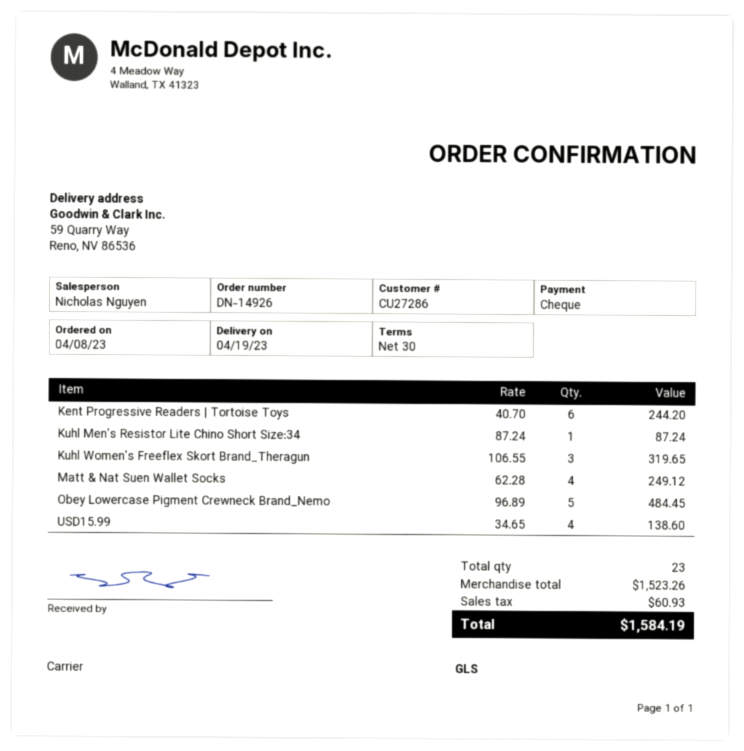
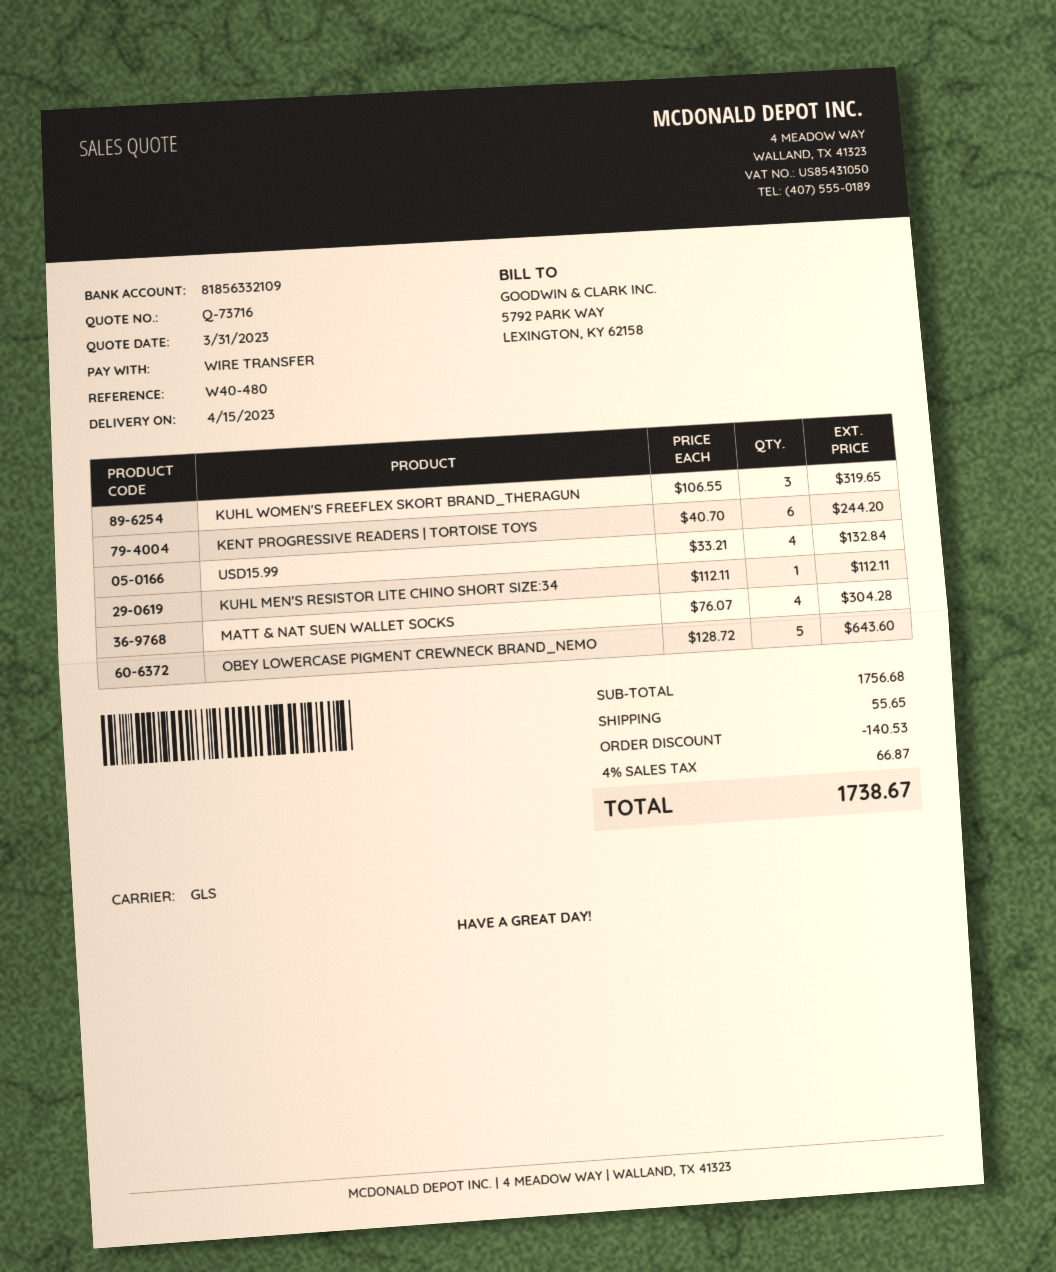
delivery date: 2023-04-19 -> 2023-04-15
payment method: cheque -> bank transfer
Kuhl Men's Resistor Lite Chino Short Size:34: 1 x 87.24 = 87.24 -> 1 x 112.11 = 112.11
Matt & Nat Suen Wallet Socks: 4 x 62.28 = 249.12 -> 4 x 76.07 = 304.28
Obey Lowercase Pigment Crewneck Brand_Nemo: 5 x 96.89 = 484.45 -> 5 x 128.72 = 643.60
USD15.99: 4 x 34.65 = 138.60 -> 4 x 33.21 = 132.84
subtotal: 1523.26 -> 1756.68
discount: none -> 140.53
shipping: none -> 55.65
tax: 60.93 -> 66.87
total: 1584.19 -> 1738.67

